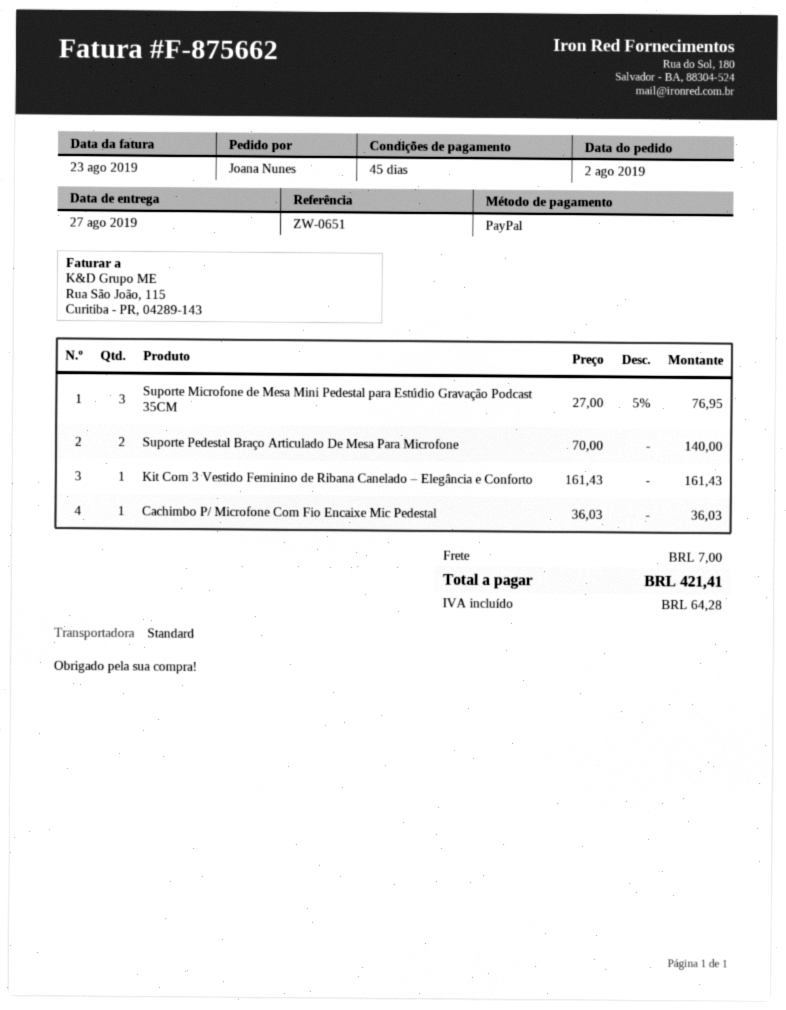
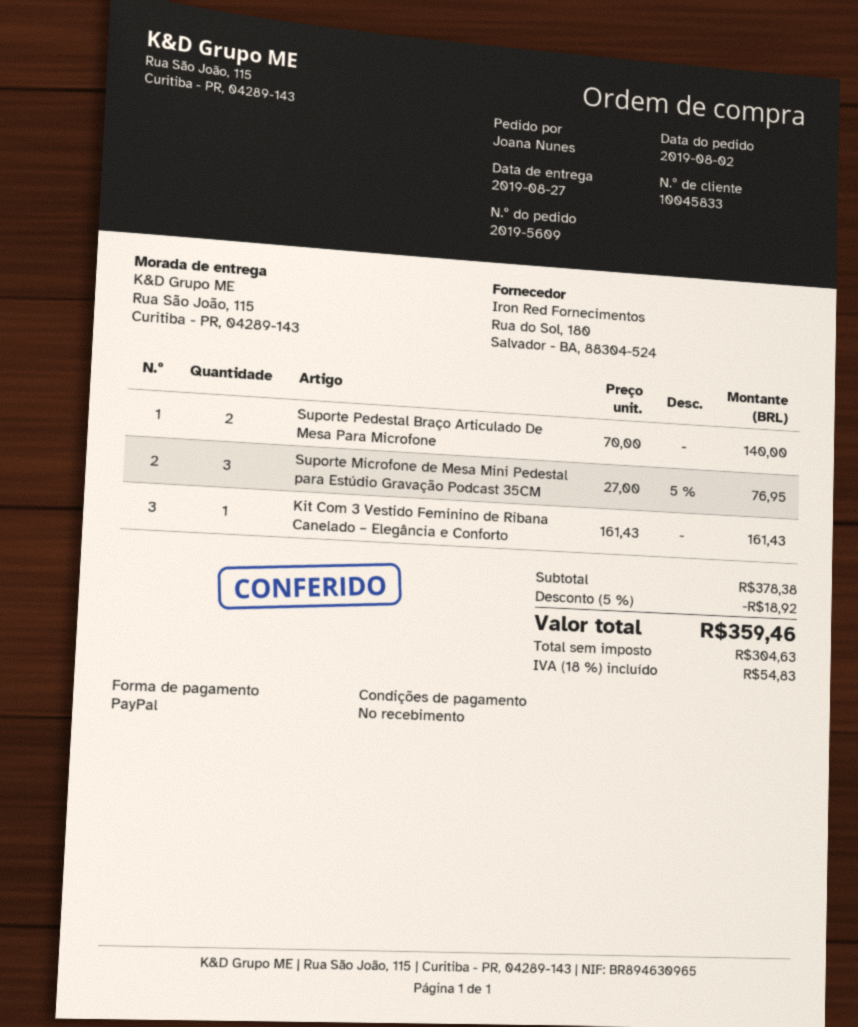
payment terms: 45 days -> on receipt
Cachimbo P/ Microfone Com Fio Encaixe Mic Pedestal: 1 x 36.03 = 36.03 -> none
discount: none -> 5% = 18.92
shipping: 7.00 -> none
tax: 64.28 -> 54.83
total: 421.41 -> 359.46

